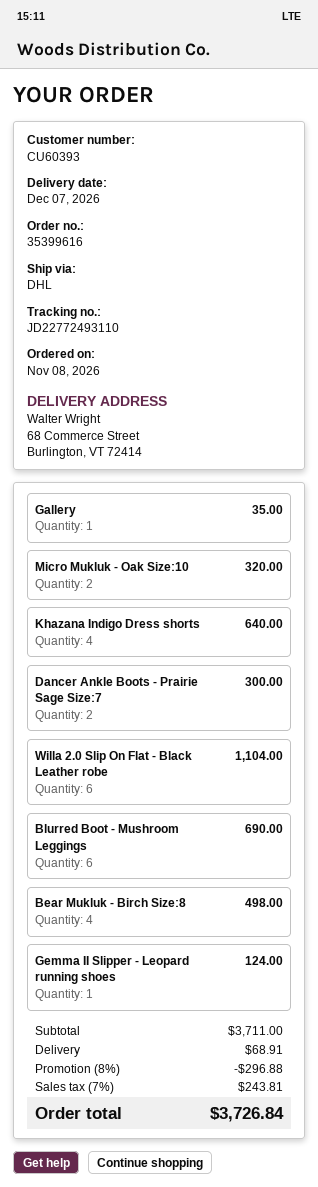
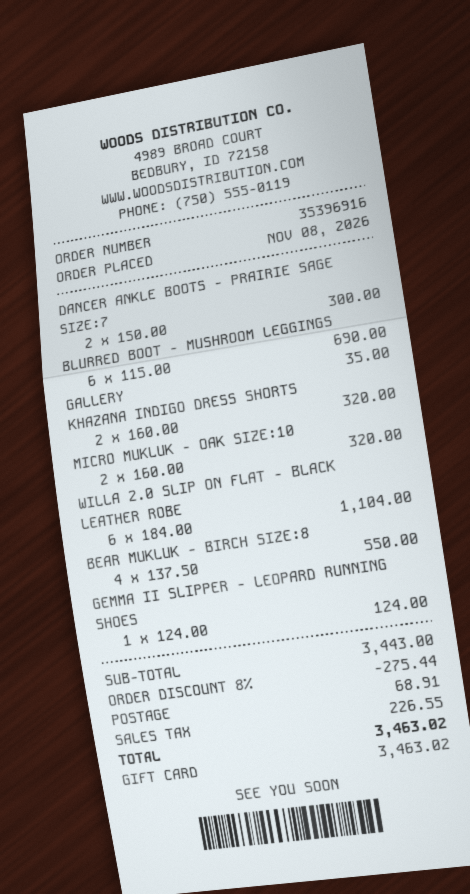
order number: 35399616 -> 35396916
Khazana Indigo Dress shorts: 4 for 640.00 -> 2 for 320.00
Bear Mukluk - Birch Size:8: 4 for 498.00 -> 4 for 550.00
subtotal: 3711.00 -> 3443.00
discount: 8% = 296.88 -> 8% = 275.44
tax: 243.81 -> 226.55
total: 3726.84 -> 3463.02

